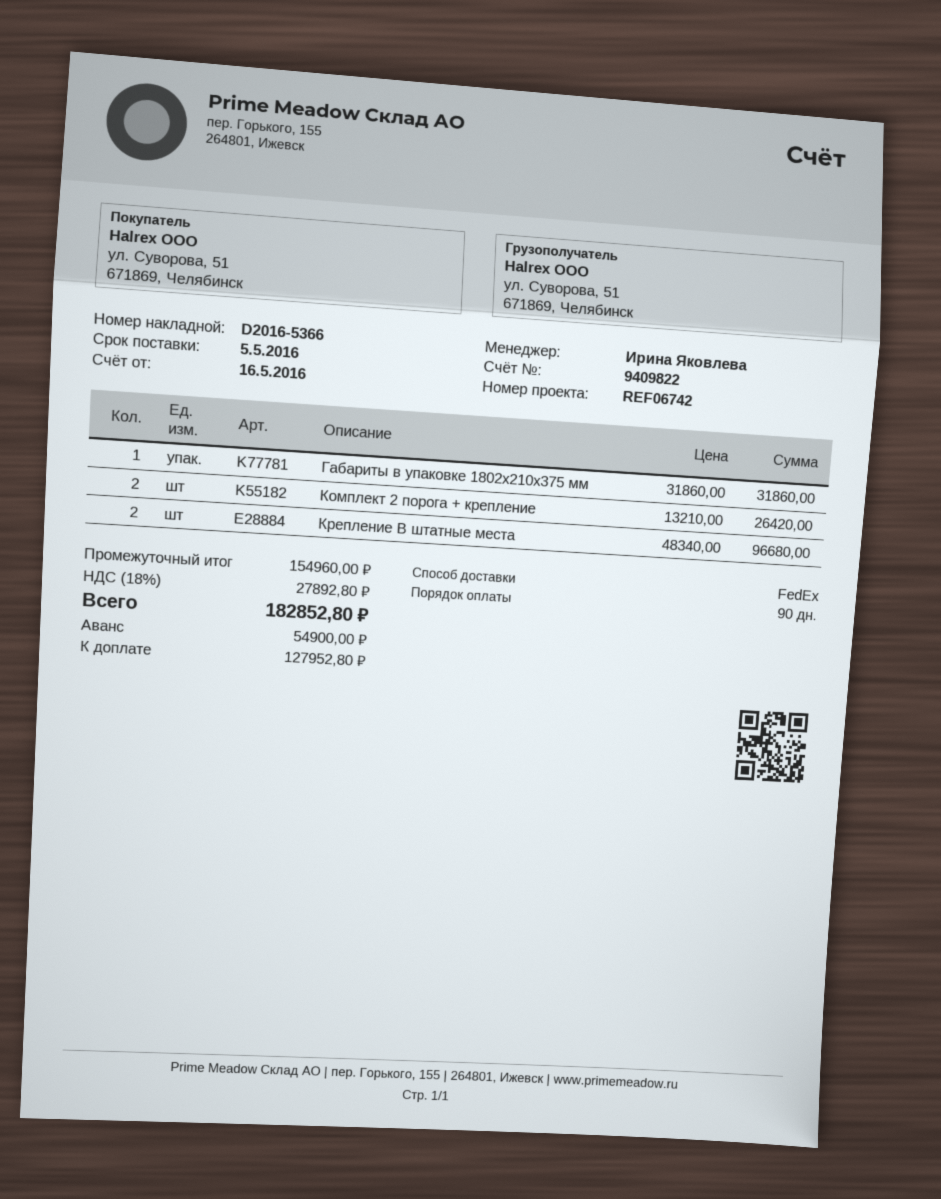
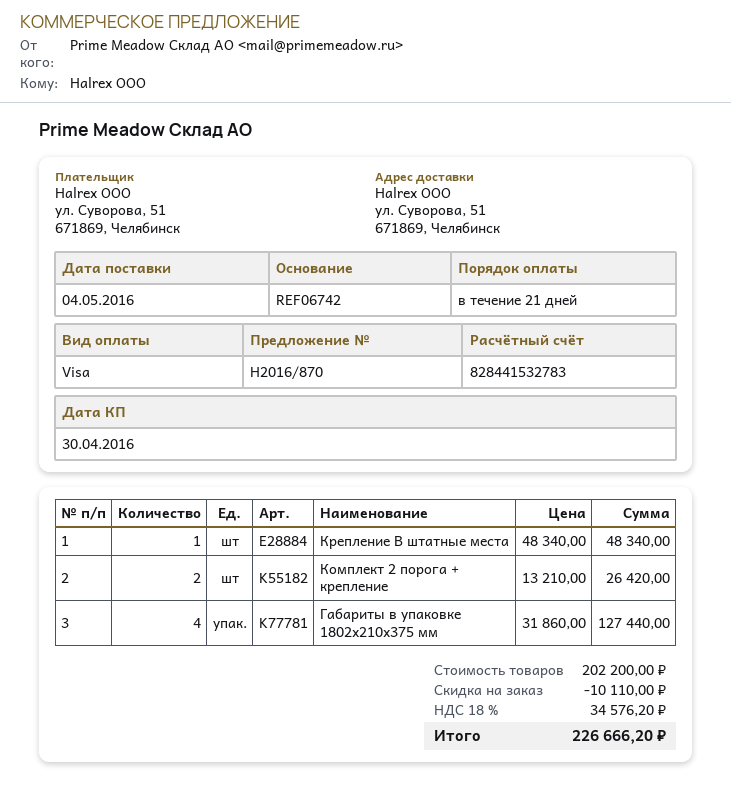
delivery date: 2016-05-05 -> 2016-05-04
payment terms: 90 days -> 21 days
Габариты в упаковке 1802х210х375 мм: 1 x 31860.00 = 31860.00 -> 4 x 31860.00 = 127440.00
Крепление В штатные места: 2 x 48340.00 = 96680.00 -> 1 x 48340.00 = 48340.00
subtotal: 154960.00 -> 202200.00
discount: none -> 10110.00
tax: 18% = 27892.80 -> 18% = 34576.20
total: 182852.80 -> 226666.20

